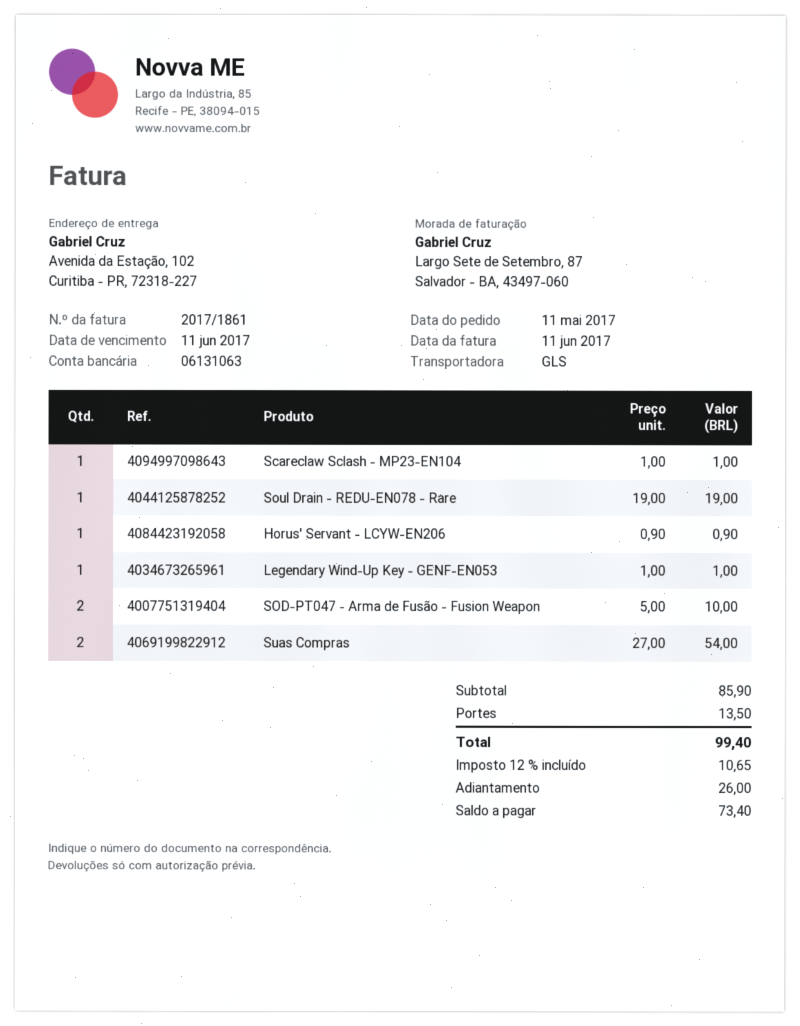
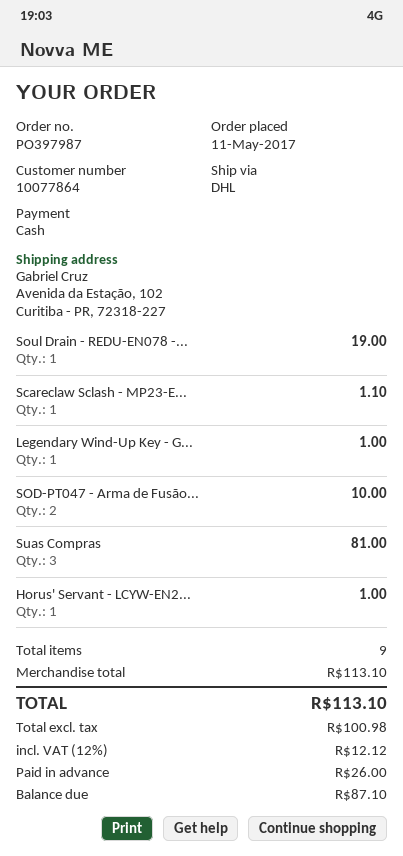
shipping method: GLS -> DHL
Scareclaw Sclash - MP23-EN104: 1 for 1.00 -> 1 for 1.10
Horus' Servant - LCYW-EN206: 1 for 0.90 -> 1 for 1.00
Suas Compras: 2 for 54.00 -> 3 for 81.00
subtotal: 85.90 -> 113.10
shipping: 13.50 -> none
tax: 12% = 10.65 -> 12% = 12.12
total: 99.40 -> 113.10
balance: 73.40 -> 87.10

